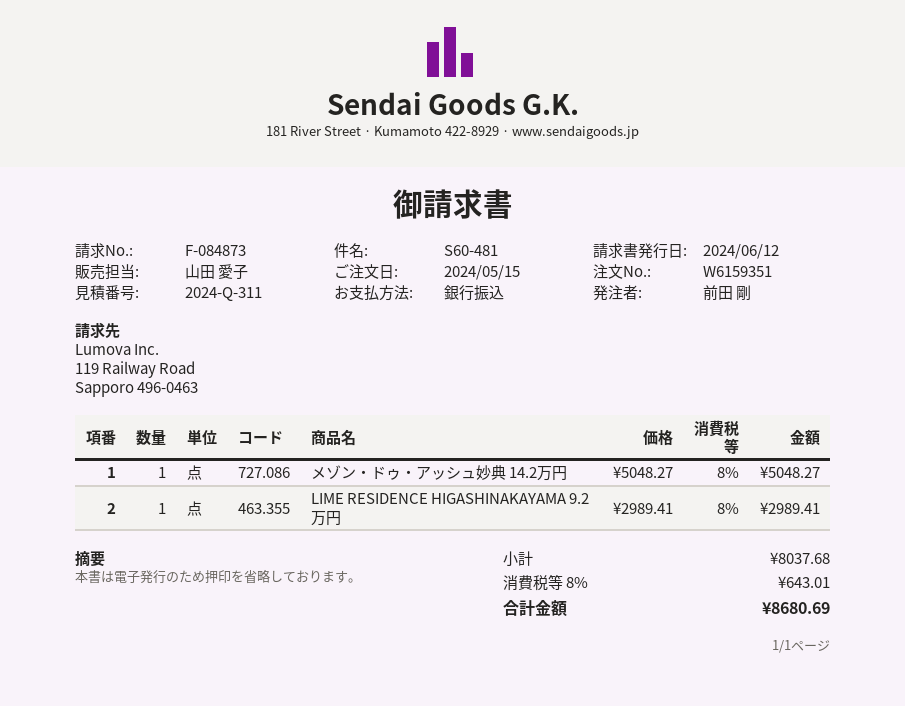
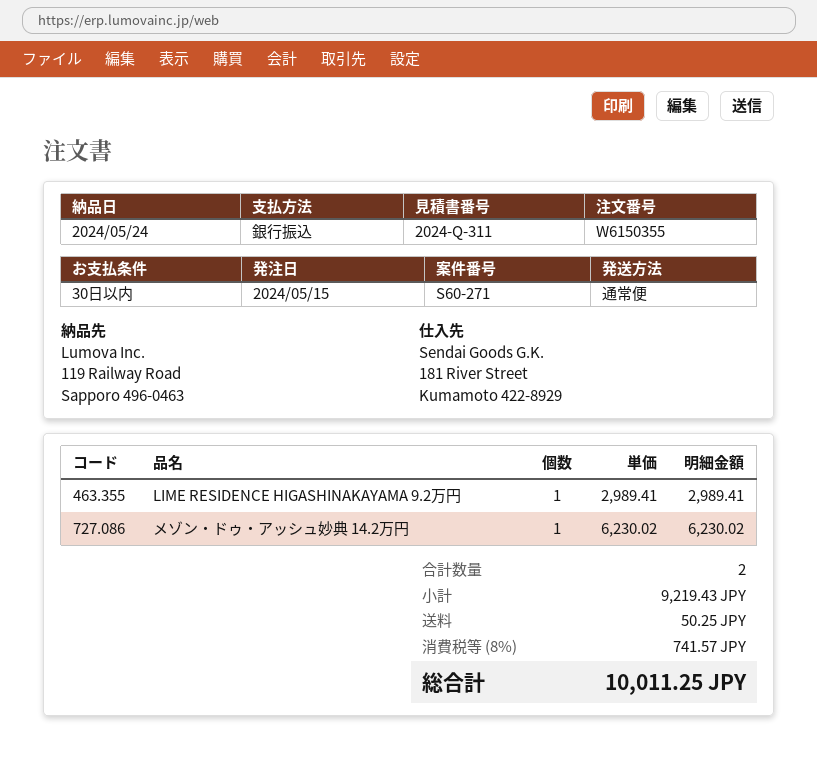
order number: W6159351 -> W6150355
reference: S60-481 -> S60-271
メゾン・ドゥ・アッシュ妙典 14.2万円: 1 x 5048.27 = 5048.27 -> 1 x 6230.02 = 6230.02
subtotal: 8037.68 -> 9219.43
shipping: none -> 50.25
tax: 8% = 643.01 -> 8% = 741.57
total: 8680.69 -> 10011.25

